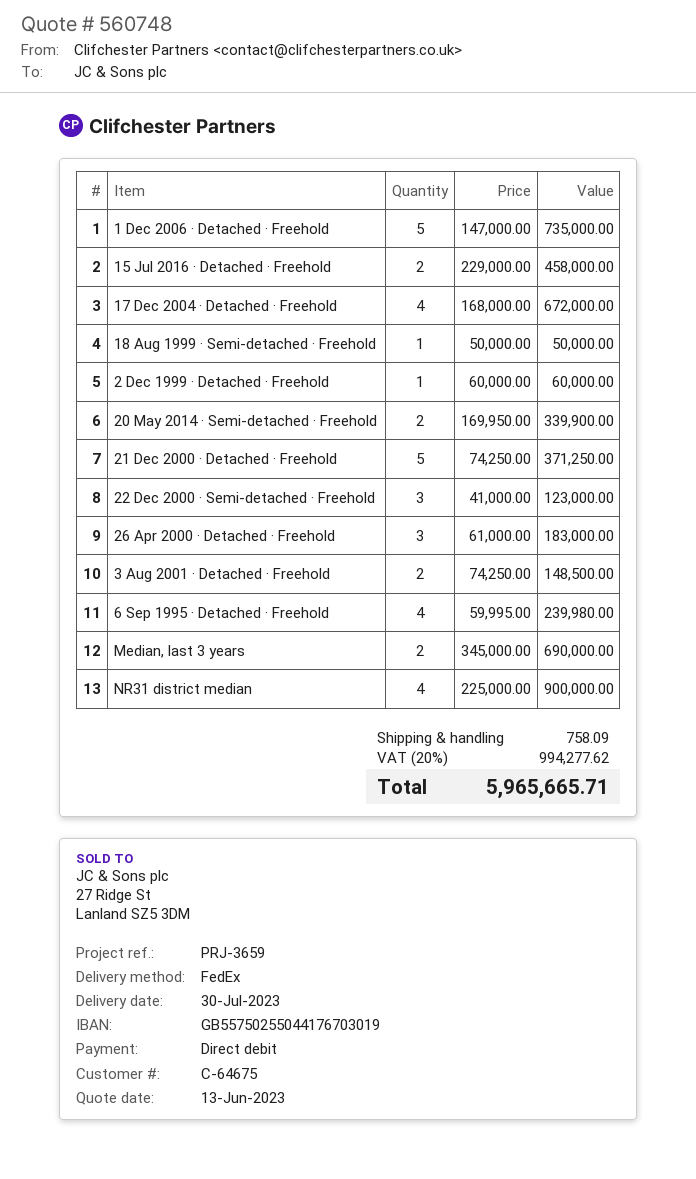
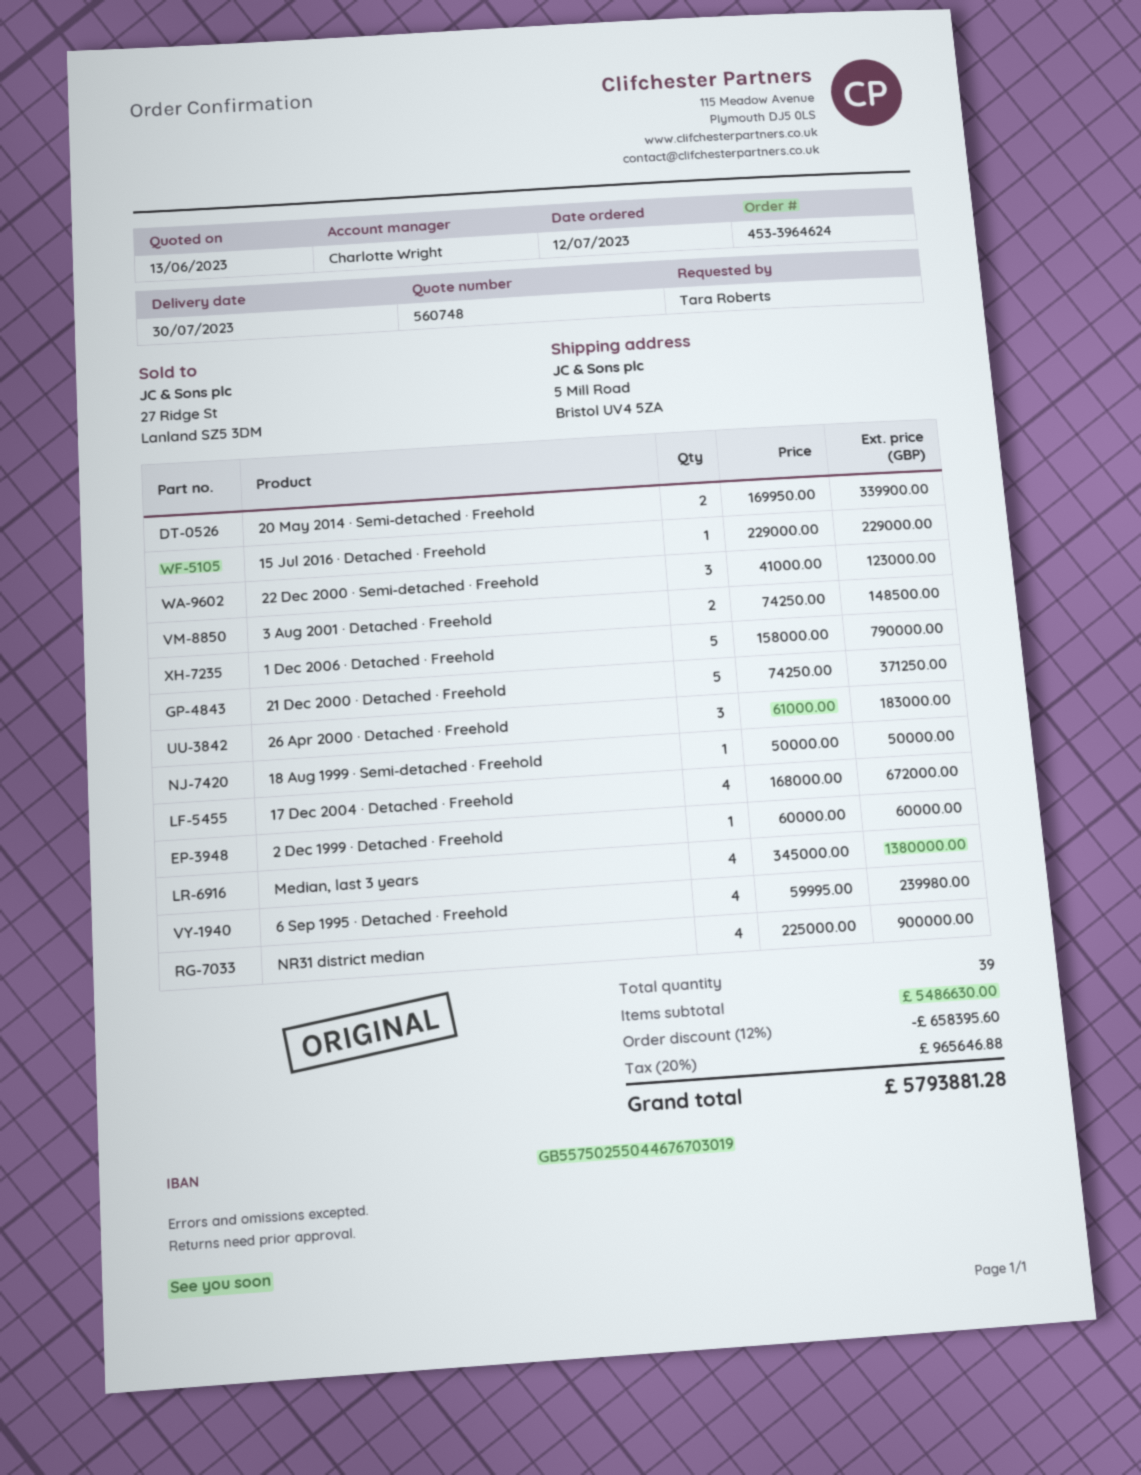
bank account: GB55750255044176703019 -> GB55750255044676703019
1 Dec 2006 · Detached · Freehold: 5 x 147000.00 = 735000.00 -> 5 x 158000.00 = 790000.00
15 Jul 2016 · Detached · Freehold: 2 x 229000.00 = 458000.00 -> 1 x 229000.00 = 229000.00
Median, last 3 years: 2 x 345000.00 = 690000.00 -> 4 x 345000.00 = 1380000.00
discount: none -> 12% = 658395.60
shipping: 758.09 -> none
tax: 20% = 994277.62 -> 20% = 965646.88
total: 5965665.71 -> 5793881.28

